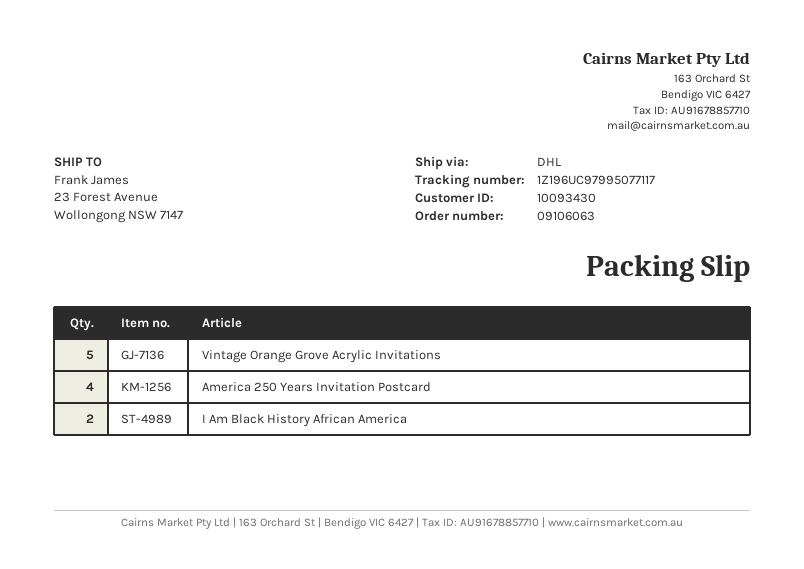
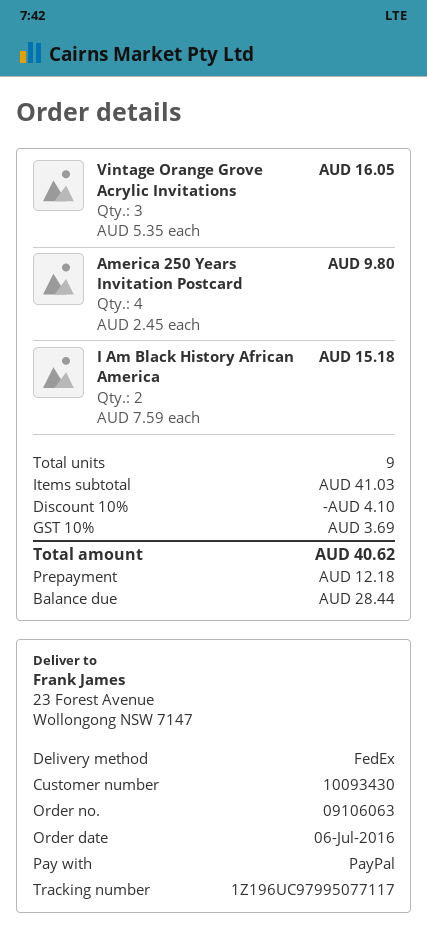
shipping method: DHL -> FedEx
Vintage Orange Grove Acrylic Invitations: 5 -> 3

